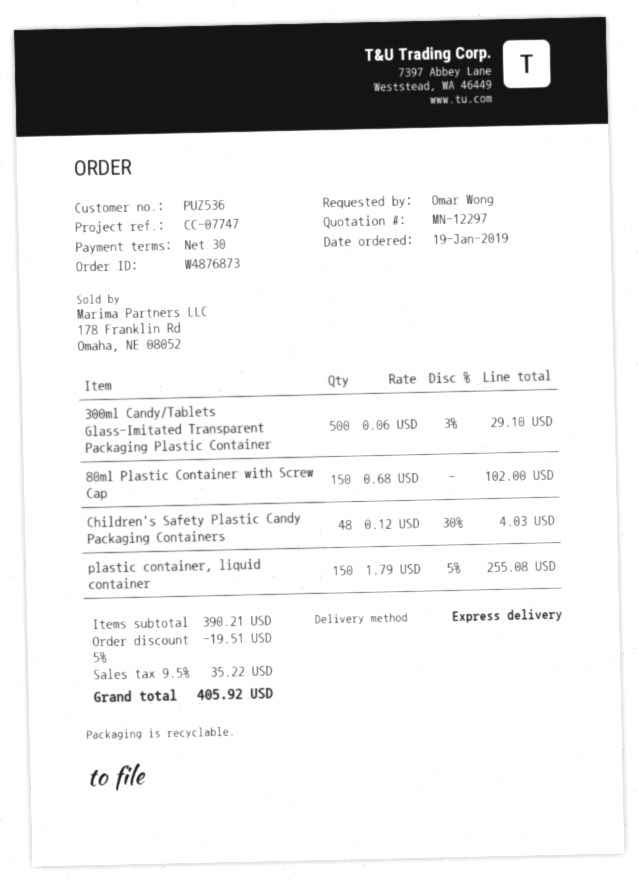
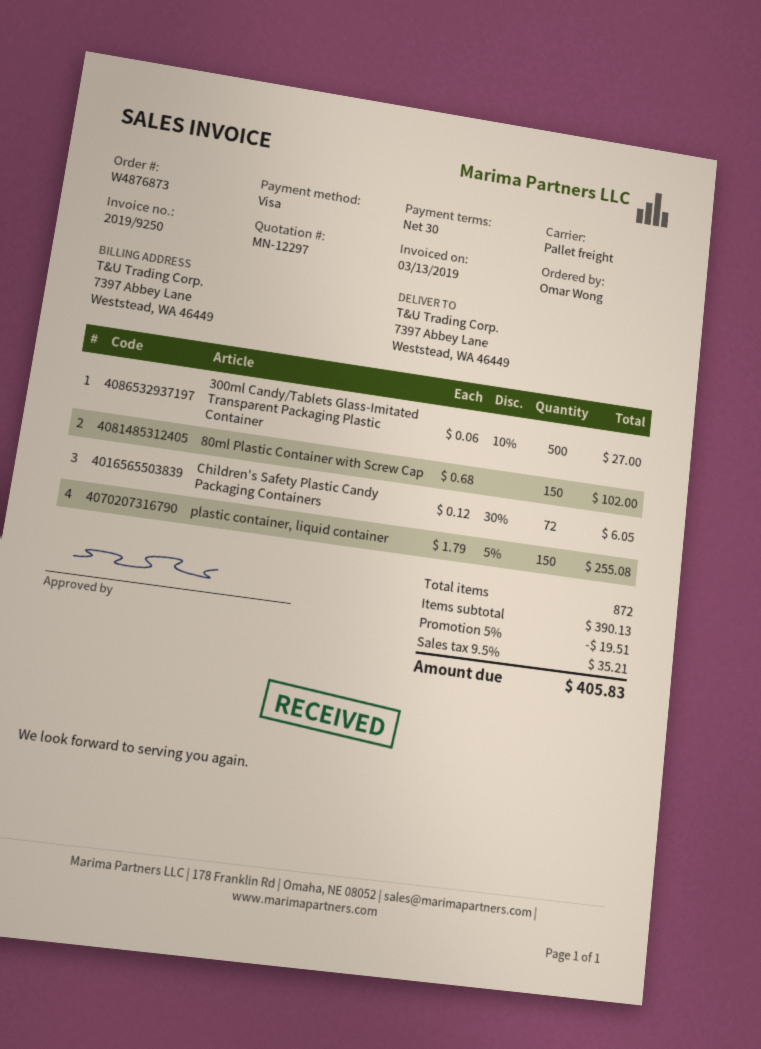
shipping method: express -> pallet freight
300ml Candy/Tablets Glass-Imitated Transparent Packaging Plastic Container: 500 x 0.06 - 3% = 29.10 -> 500 x 0.06 - 10% = 27.00
Children's Safety Plastic Candy Packaging Containers: 48 x 0.12 - 30% = 4.03 -> 72 x 0.12 - 30% = 6.05
subtotal: 390.21 -> 390.13
tax: 9.5% = 35.22 -> 9.5% = 35.21
total: 405.92 -> 405.83

